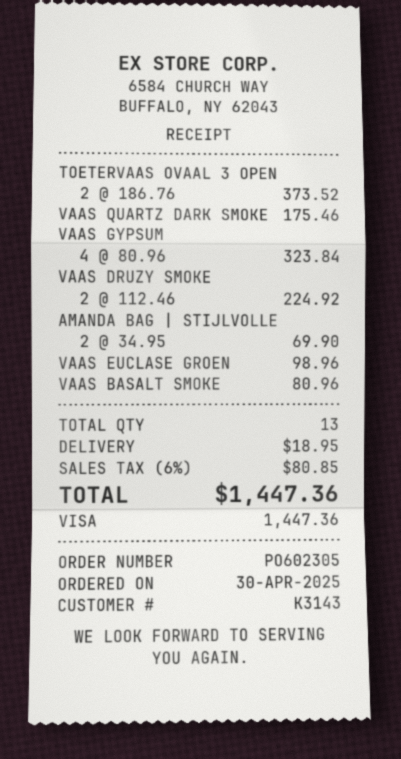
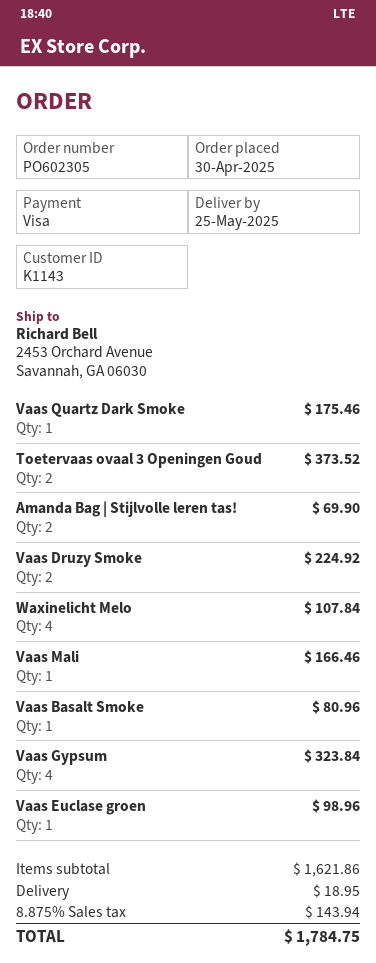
customer number: K3143 -> K1143
Waxinelicht Melo: none -> 4 for 107.84
Vaas Mali: none -> 1 for 166.46
tax: 6% = 80.85 -> 8.875% = 143.94
total: 1447.36 -> 1784.75

